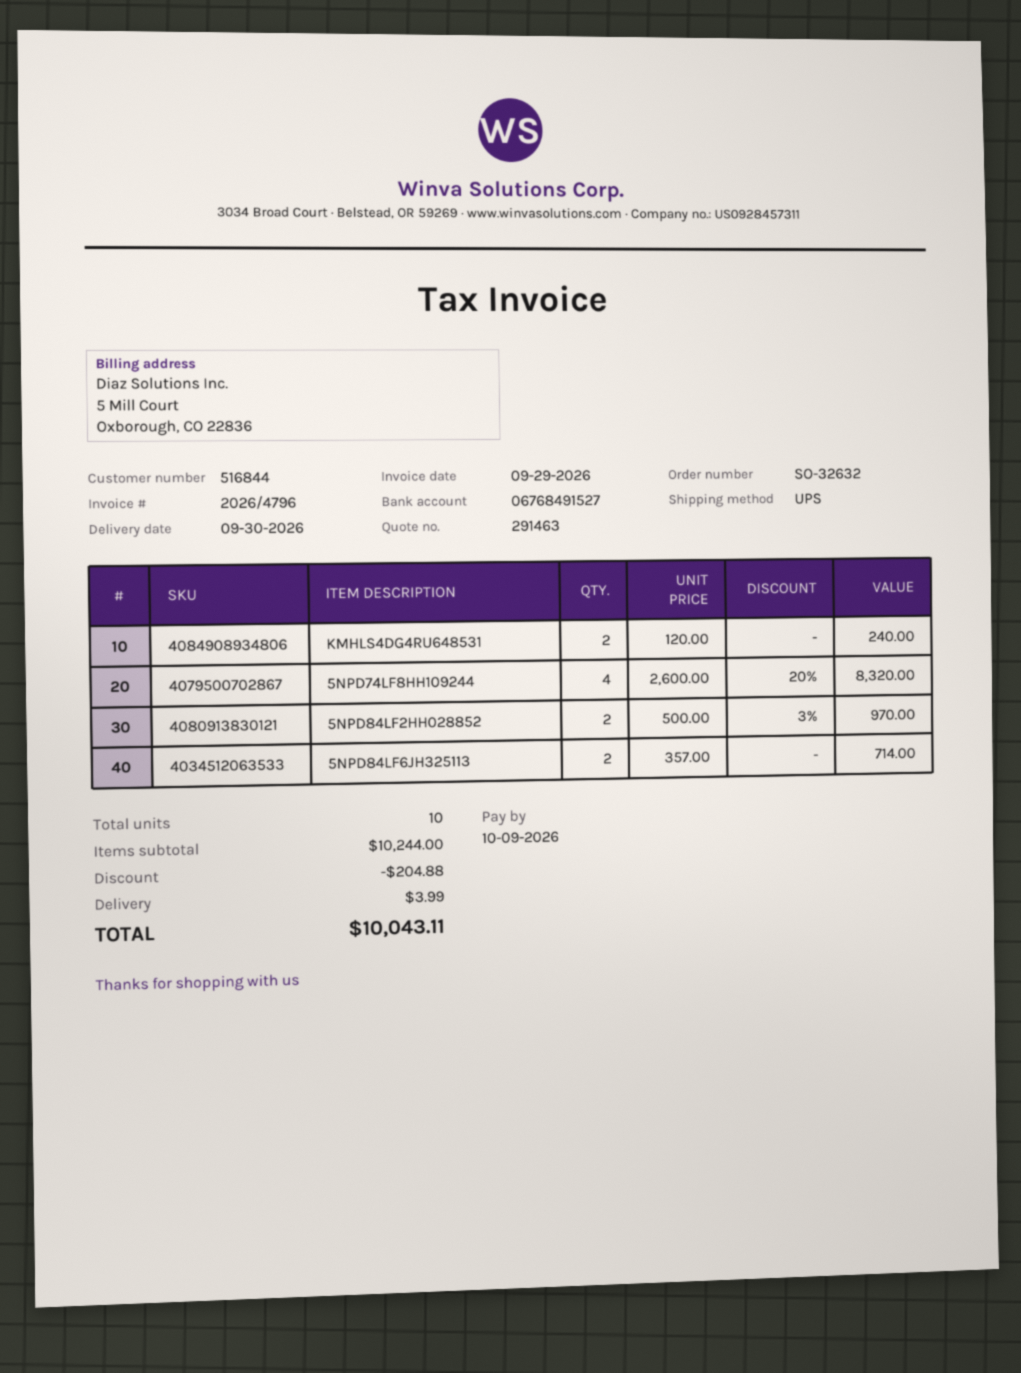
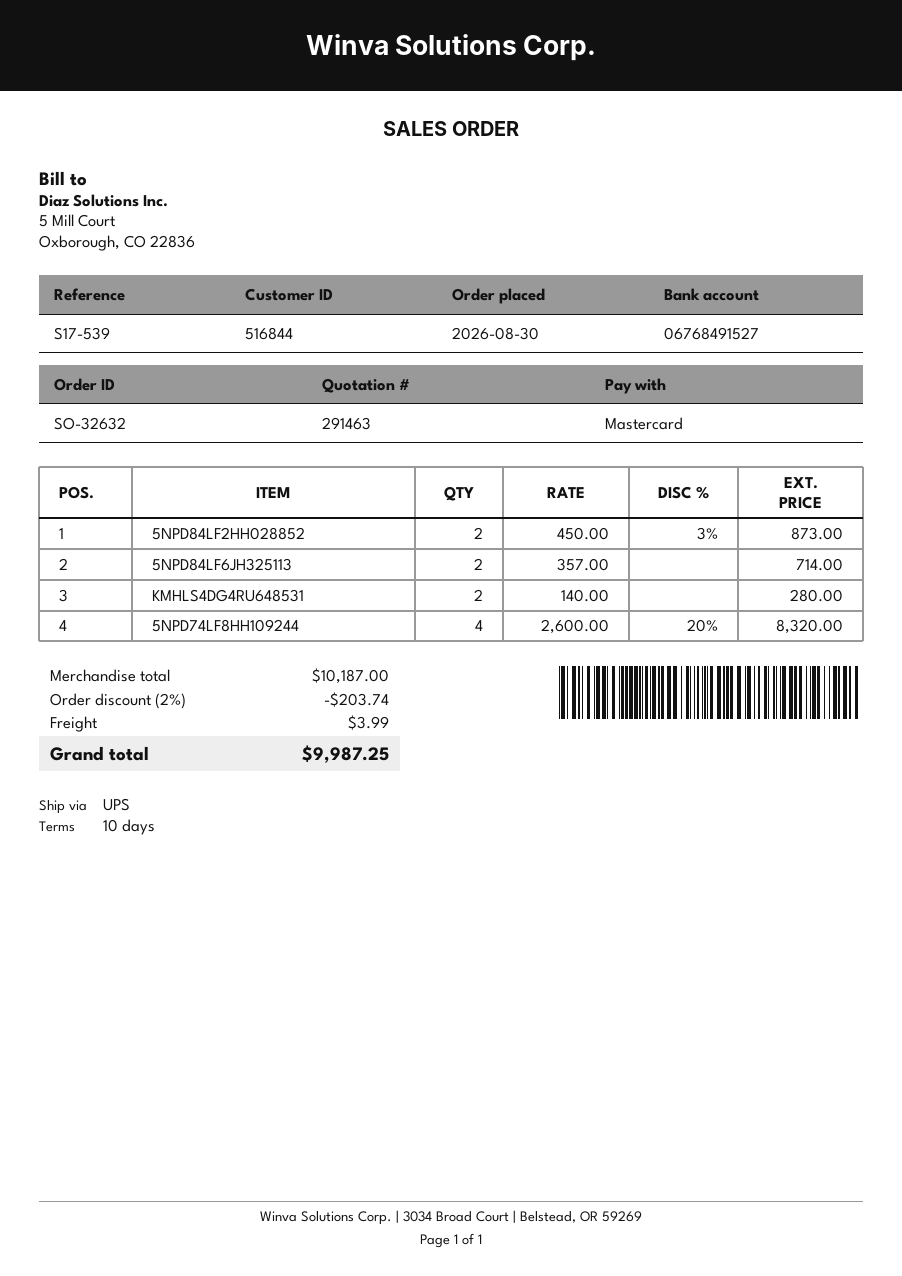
KMHLS4DG4RU648531: 2 x 120.00 = 240.00 -> 2 x 140.00 = 280.00
5NPD84LF2HH028852: 2 x 500.00 - 3% = 970.00 -> 2 x 450.00 - 3% = 873.00
subtotal: 10244.00 -> 10187.00
discount: 204.88 -> 203.74
total: 10043.11 -> 9987.25

